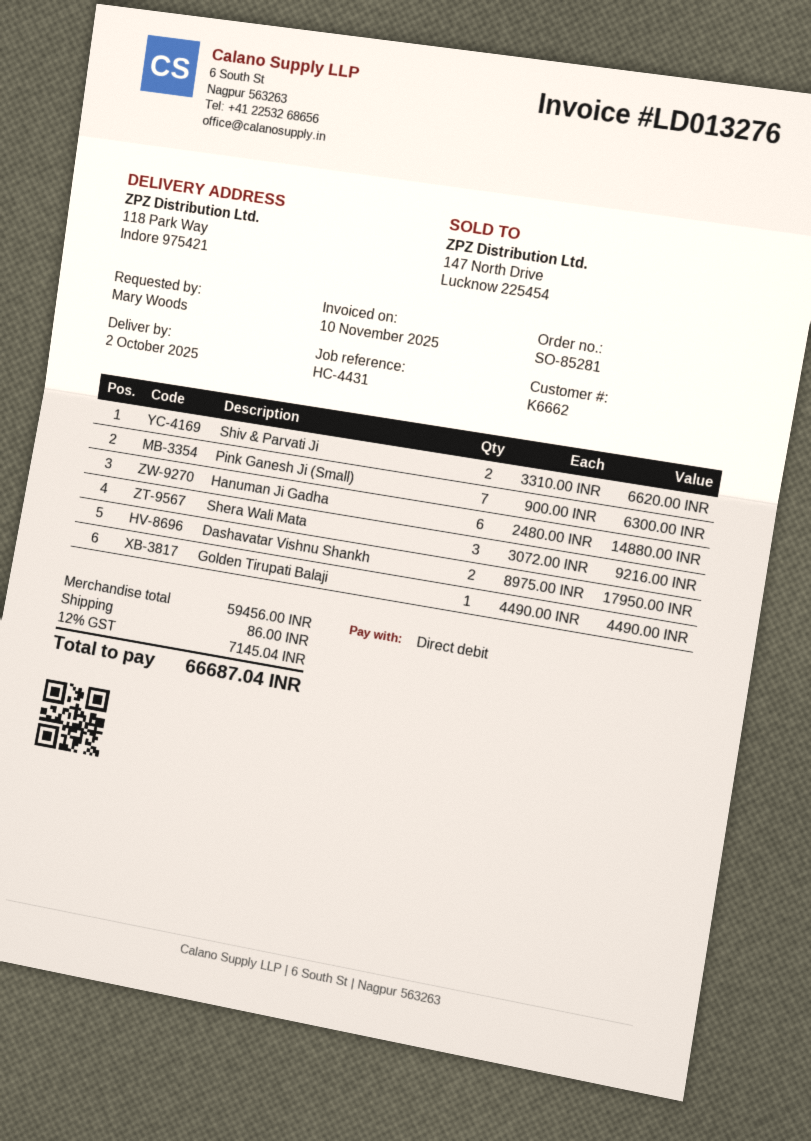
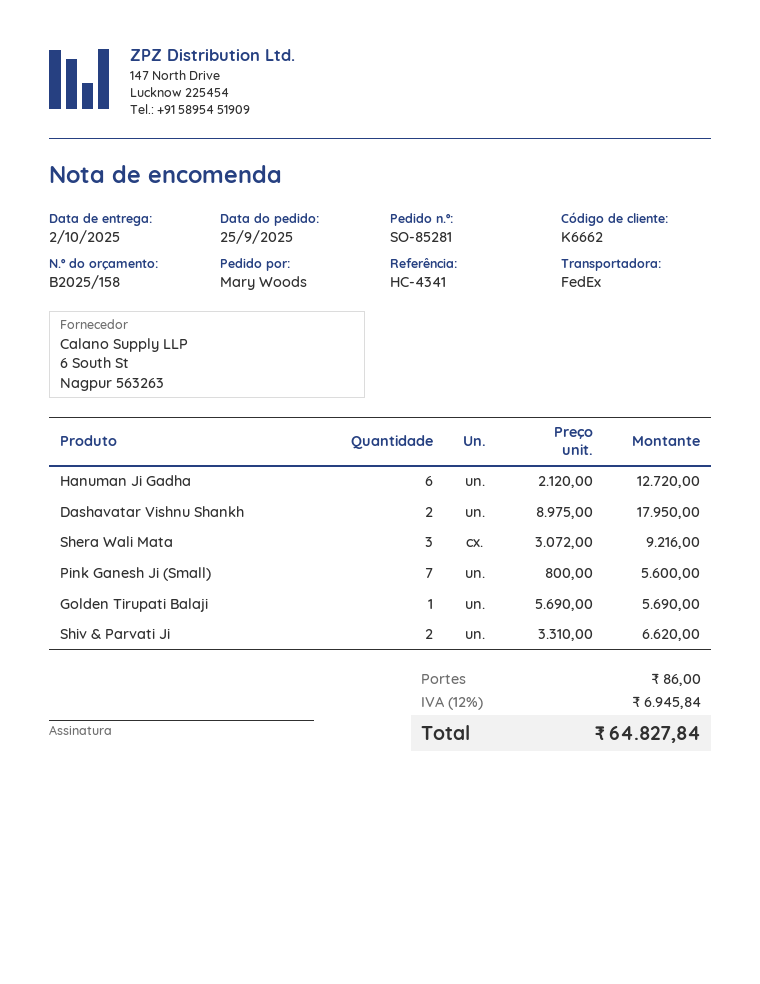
reference: HC-4431 -> HC-4341
Pink Ganesh Ji (Small): 7 x 900.00 = 6300.00 -> 7 x 800.00 = 5600.00
Hanuman Ji Gadha: 6 x 2480.00 = 14880.00 -> 6 x 2120.00 = 12720.00
Golden Tirupati Balaji: 1 x 4490.00 = 4490.00 -> 1 x 5690.00 = 5690.00
tax: 12% = 7145.04 -> 12% = 6945.84
total: 66687.04 -> 64827.84

